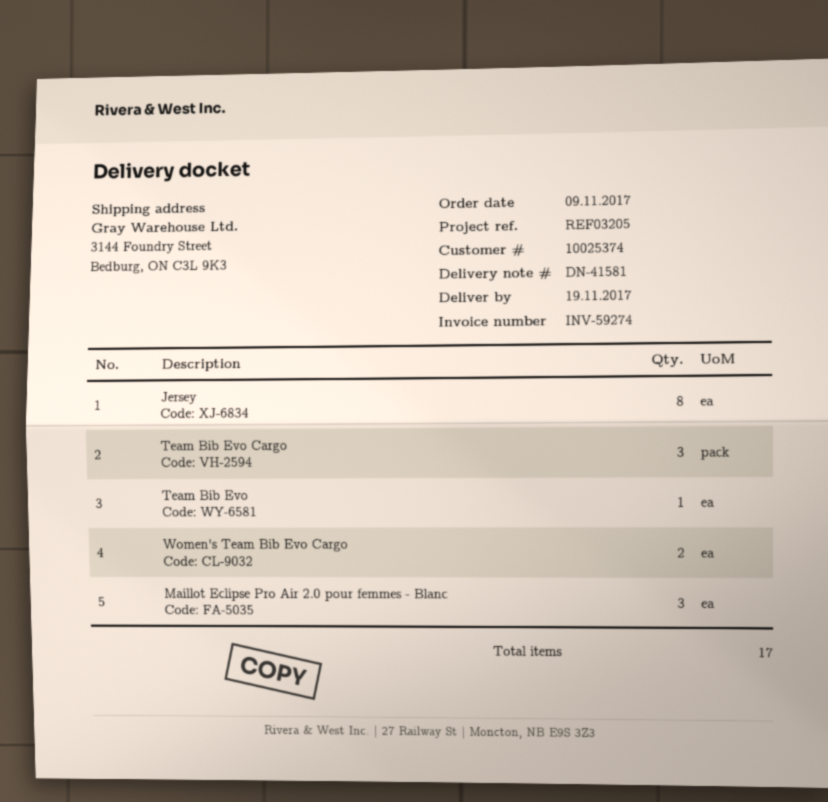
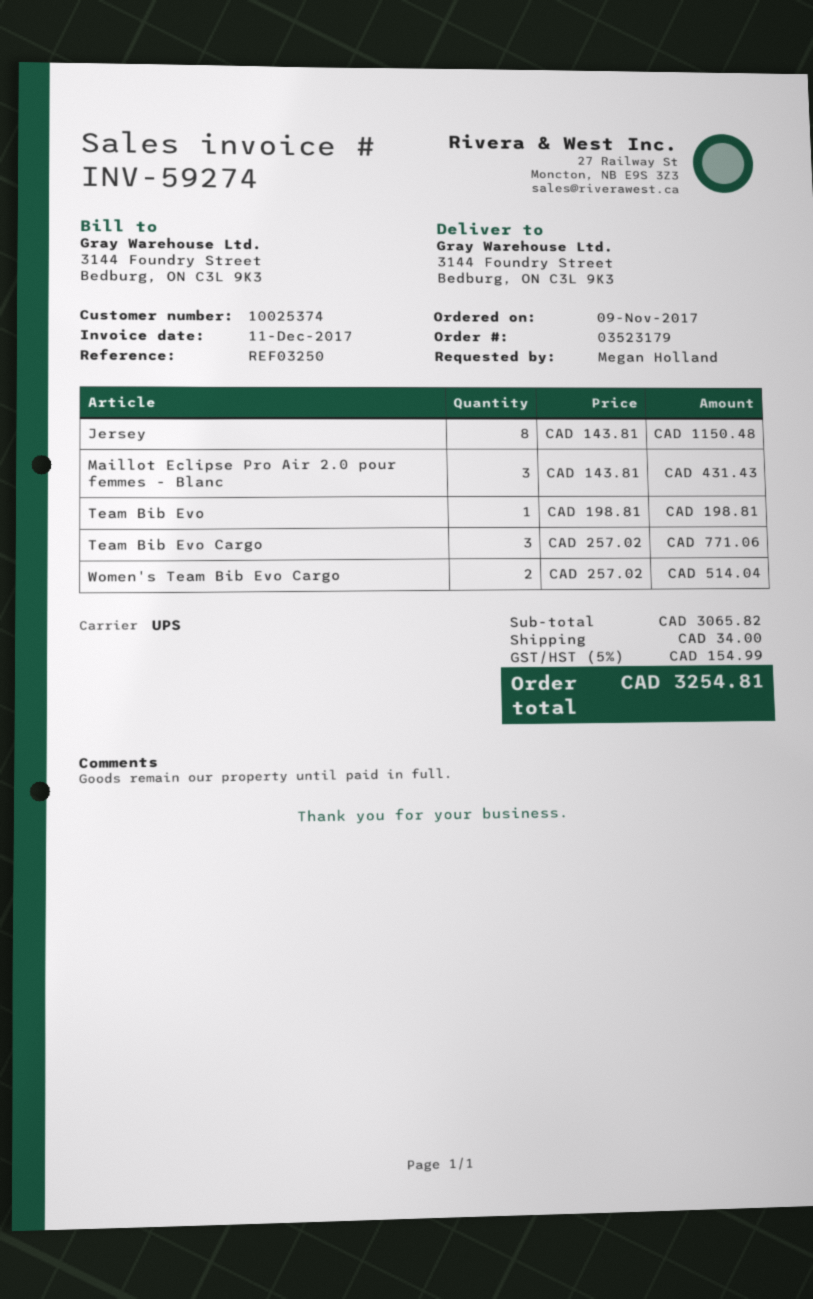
reference: REF03205 -> REF03250

